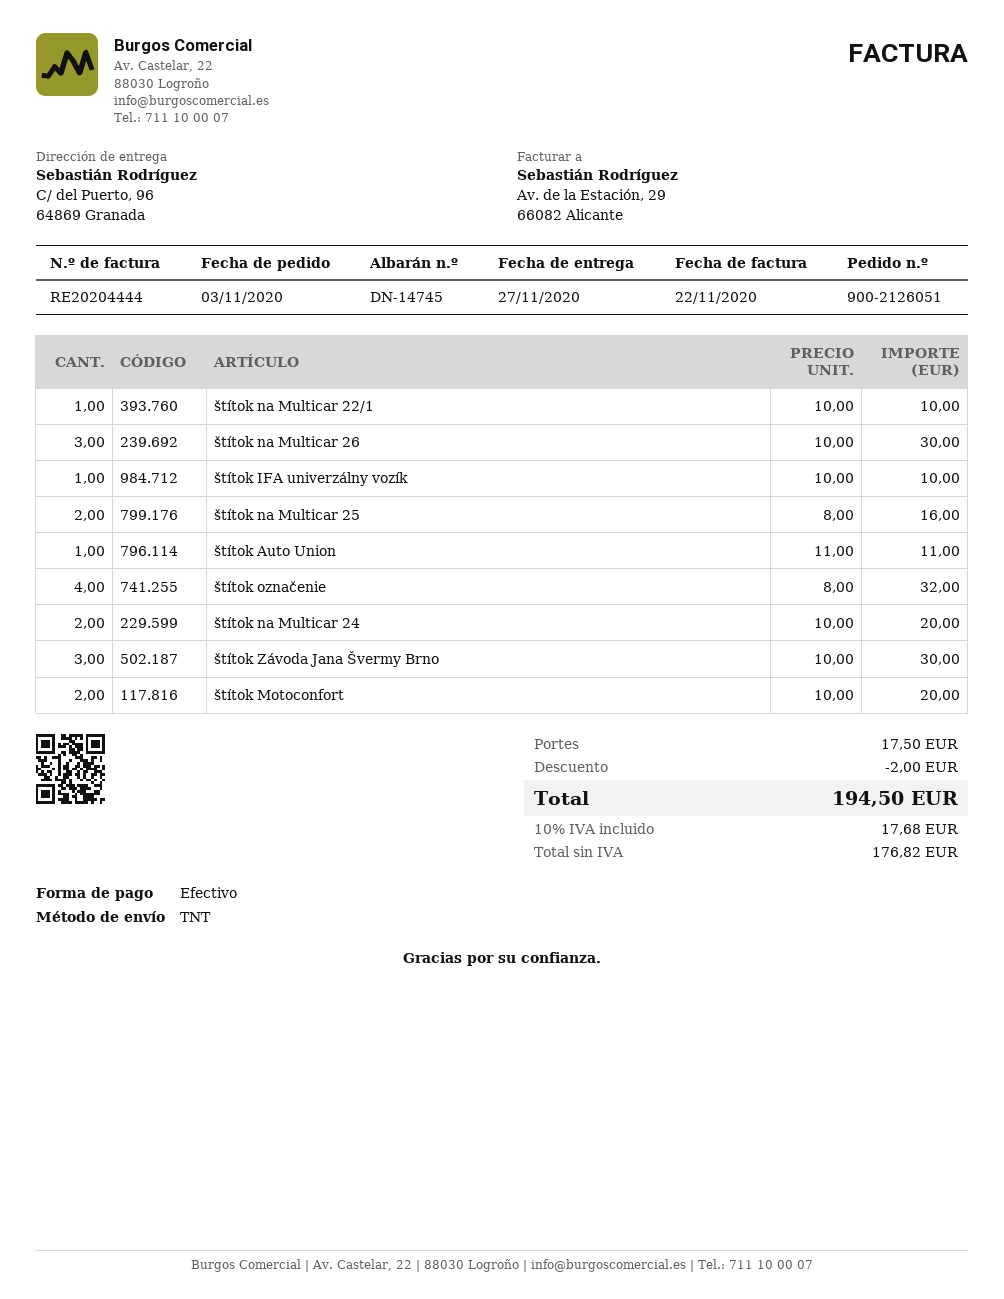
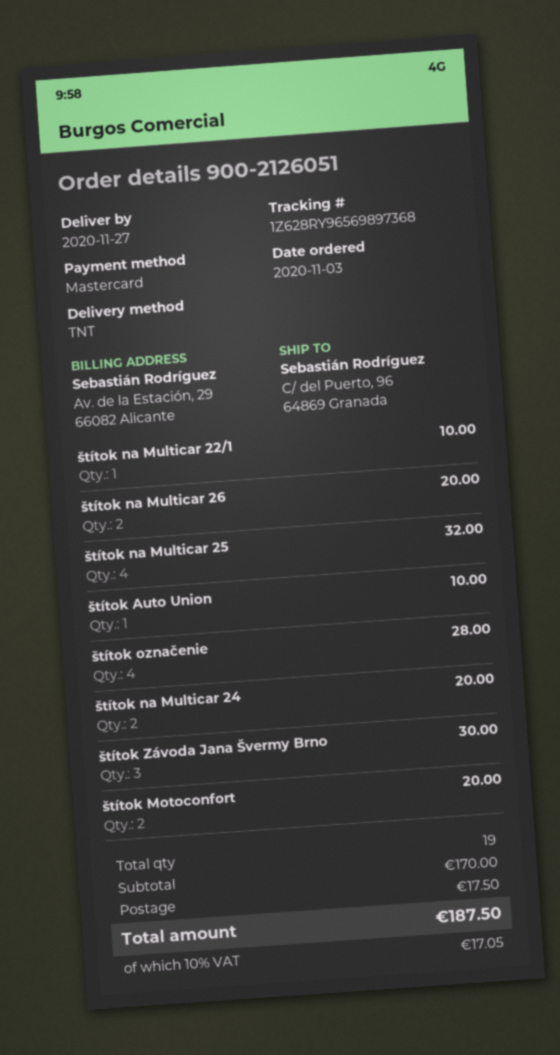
payment method: cash -> Mastercard
štítok na Multicar 26: 3 for 30.00 -> 2 for 20.00
štítok IFA univerzálny vozík: 1 for 10.00 -> none
štítok na Multicar 25: 2 for 16.00 -> 4 for 32.00
štítok Auto Union: 1 for 11.00 -> 1 for 10.00
štítok označenie: 4 for 32.00 -> 4 for 28.00
discount: 2.00 -> none
tax: 10% = 17.68 -> 10% = 17.05
total: 194.50 -> 187.50

